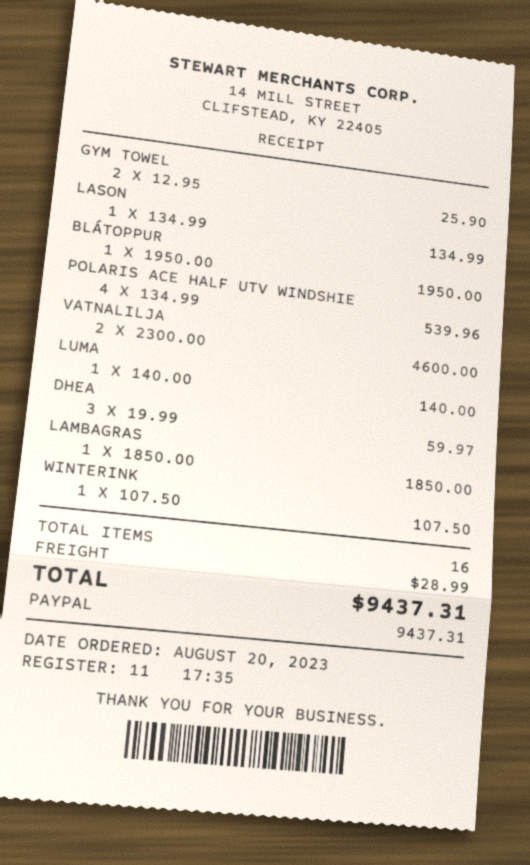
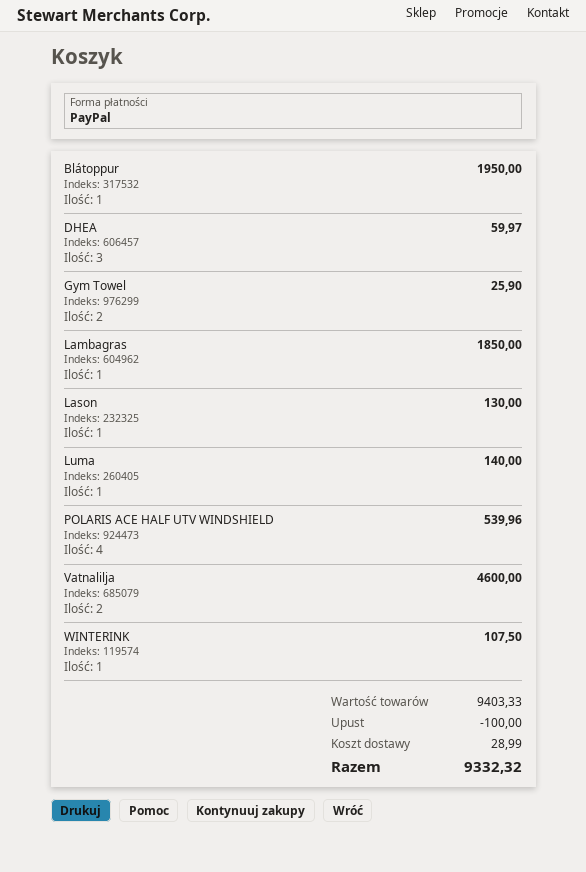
LASON: 1 for 134.99 -> 1 for 130.00
discount: none -> 100.00
total: 9437.31 -> 9332.32

